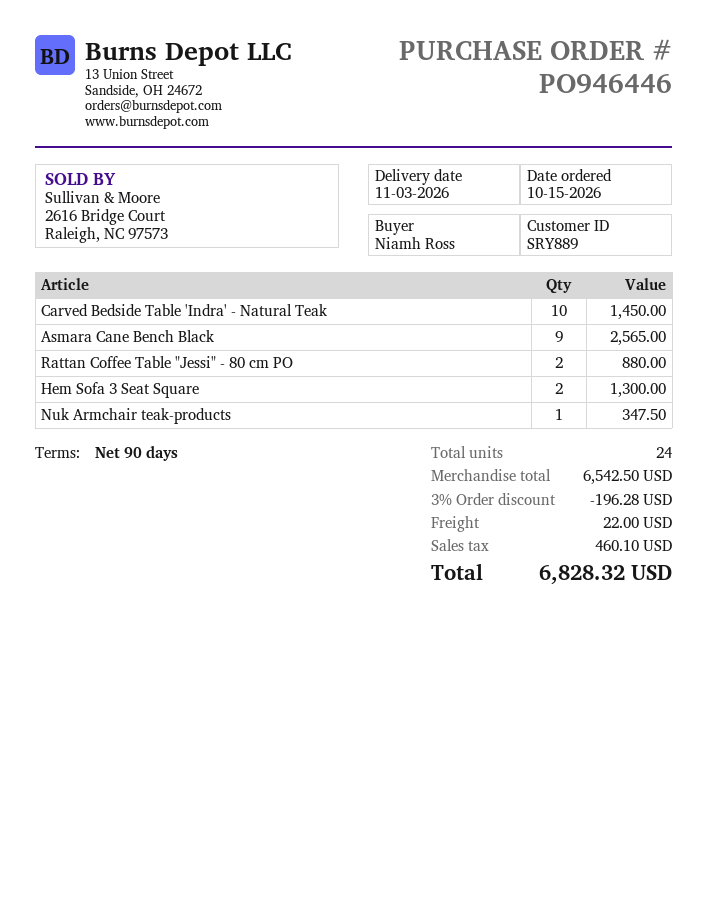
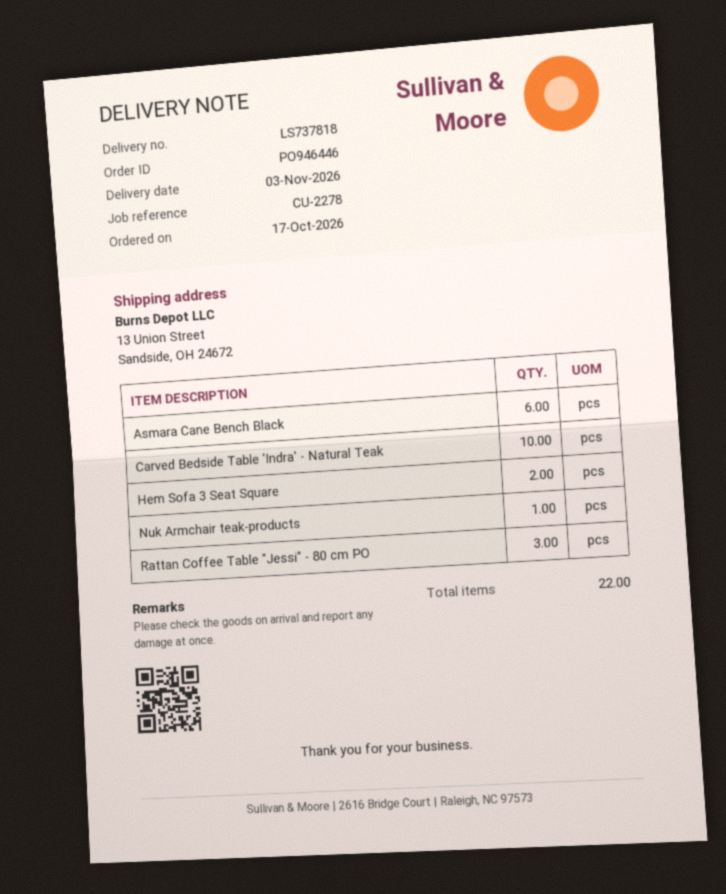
order date: 2026-10-15 -> 2026-10-17
Asmara Cane Bench Black: 9 -> 6
Rattan Coffee Table "Jessi" - 80 cm PO: 2 -> 3
total quantity: 24 -> 22

